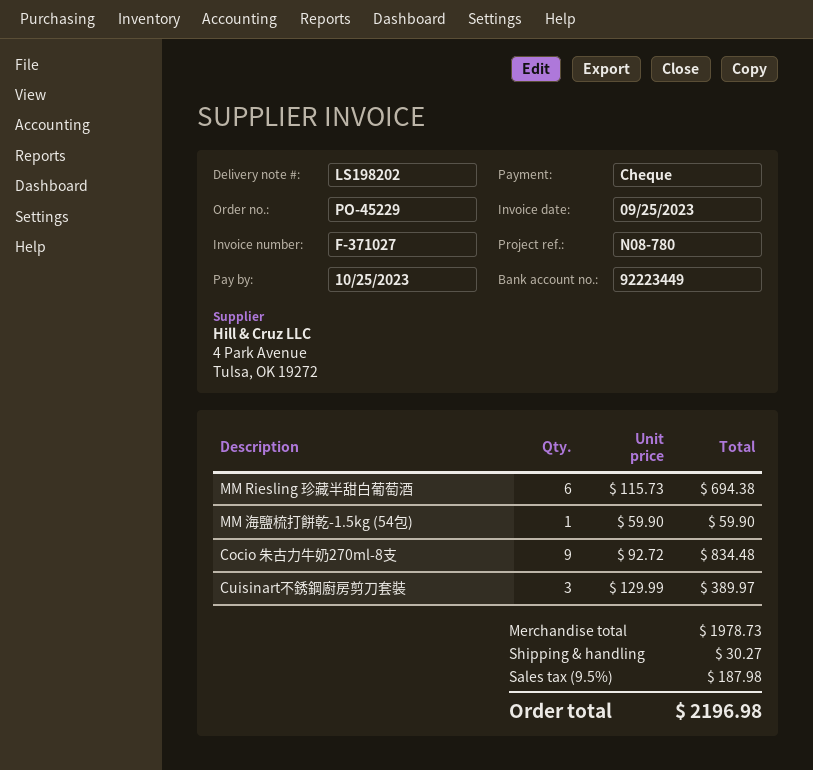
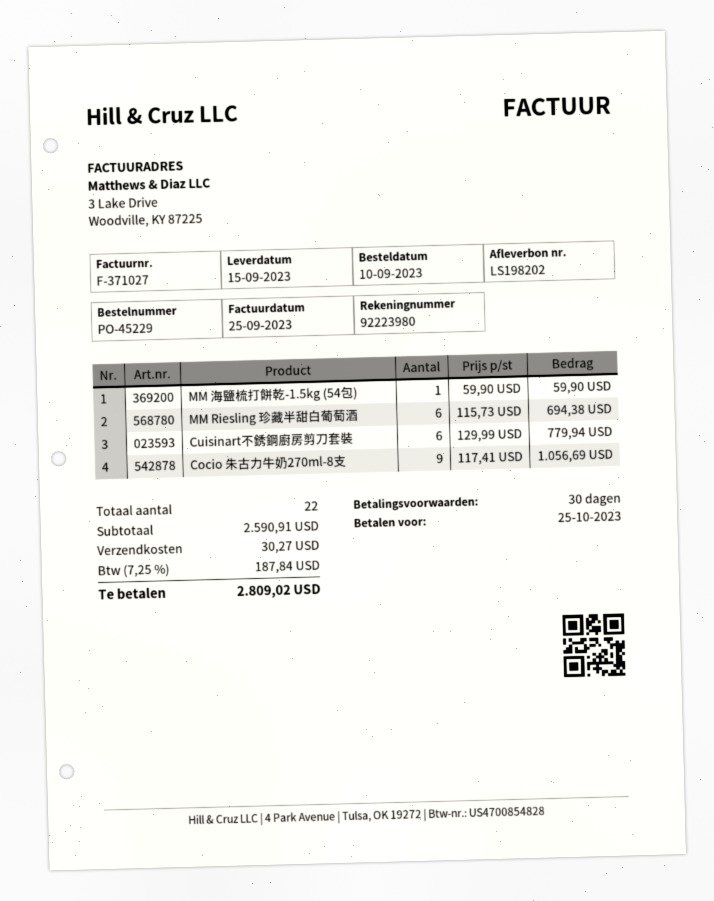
bank account: 92223449 -> 92223980
Cocio 朱古力牛奶270ml-8支: 9 x 92.72 = 834.48 -> 9 x 117.41 = 1056.69
Cuisinart不銹鋼廚房剪刀套裝: 3 x 129.99 = 389.97 -> 6 x 129.99 = 779.94
subtotal: 1978.73 -> 2590.91
tax: 9.5% = 187.98 -> 7.25% = 187.84
total: 2196.98 -> 2809.02

